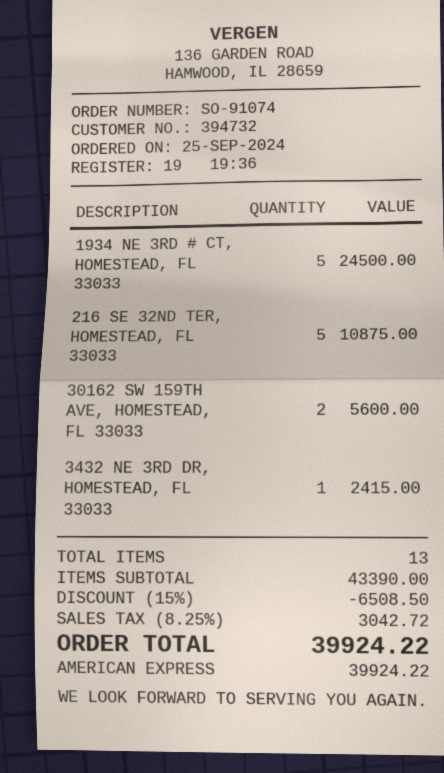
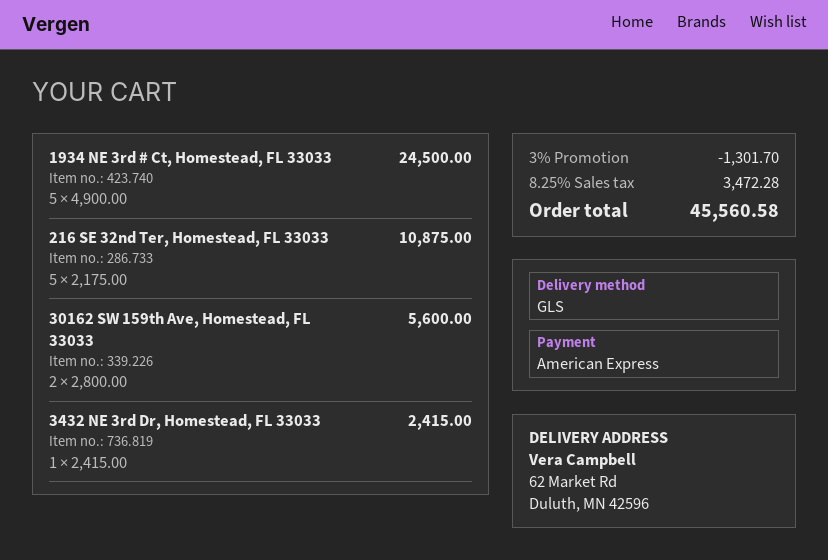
discount: 15% = 6508.50 -> 3% = 1301.70
tax: 8.25% = 3042.72 -> 8.25% = 3472.28
total: 39924.22 -> 45560.58

